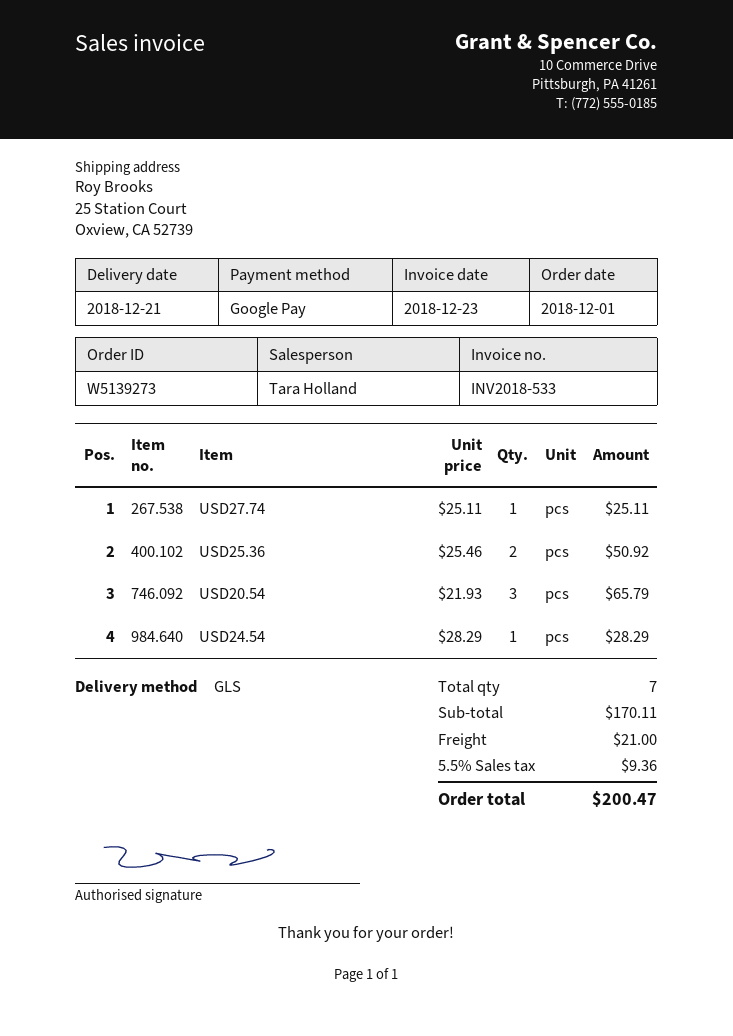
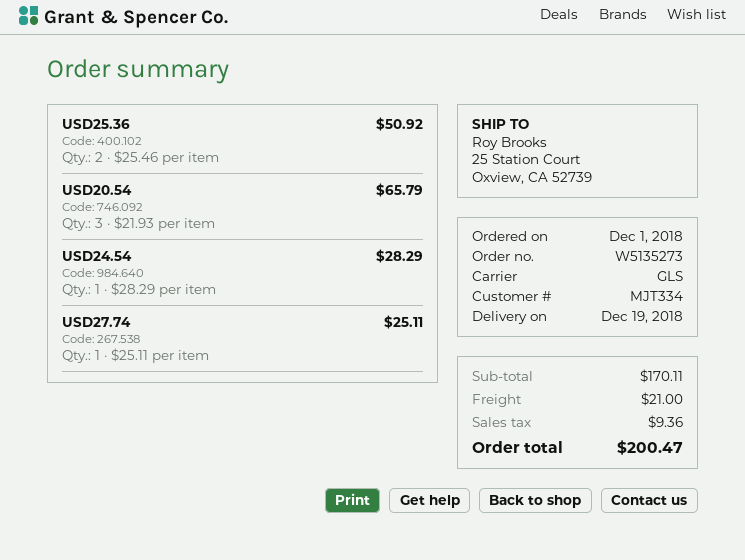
order number: W5139273 -> W5135273
delivery date: 2018-12-21 -> 2018-12-19

